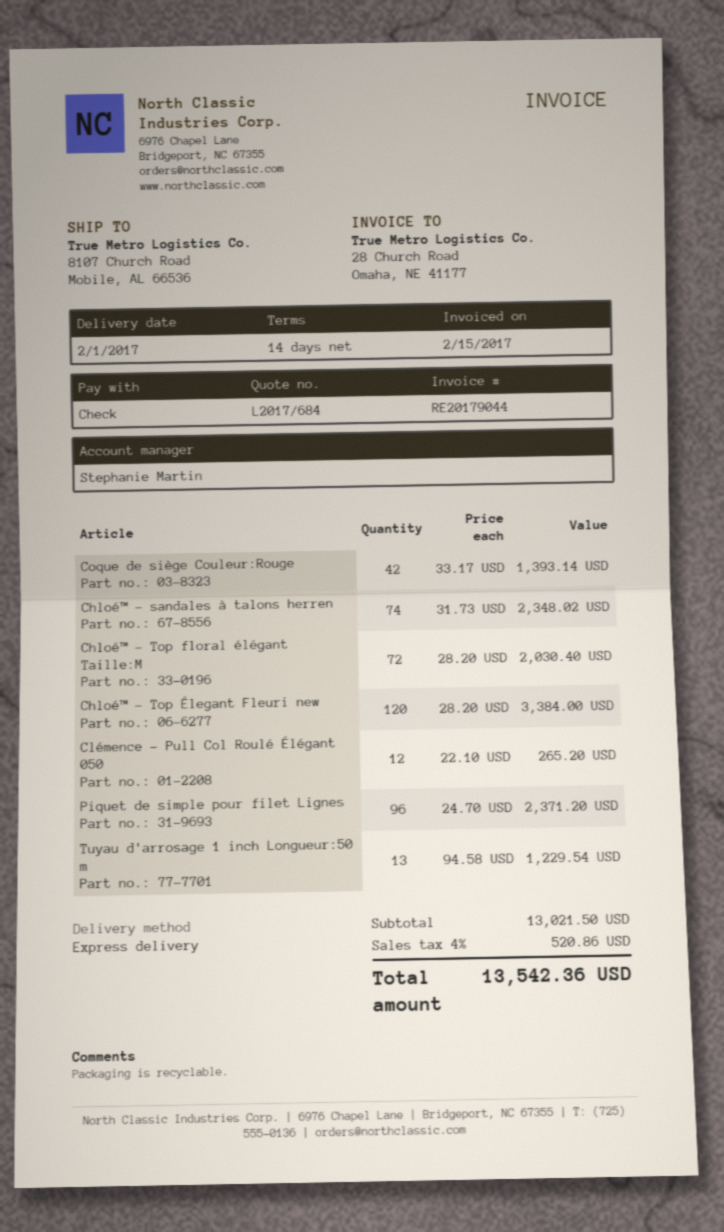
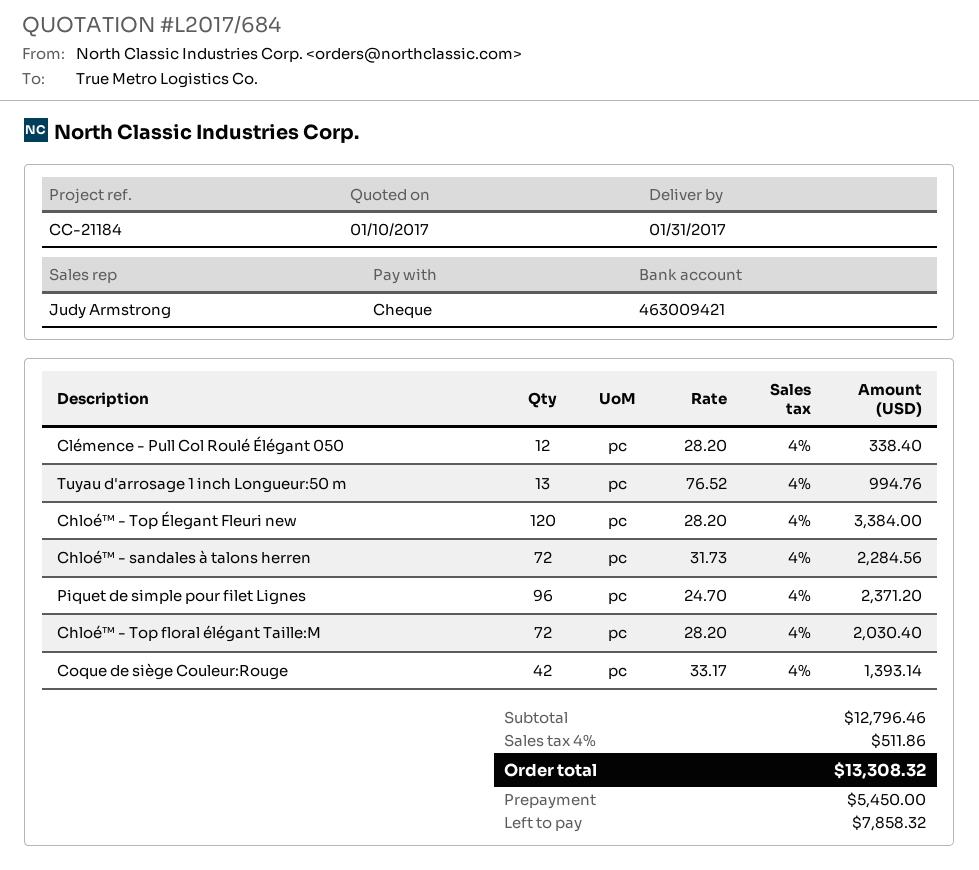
delivery date: 2017-02-01 -> 2017-01-31
sales rep: Stephanie Martin -> Judy Armstrong
Chloé™ - sandales à talons herren: 74 x 31.73 = 2348.02 -> 72 x 31.73 = 2284.56
Clémence - Pull Col Roulé Élégant 050: 12 x 22.10 = 265.20 -> 12 x 28.20 = 338.40
Tuyau d'arrosage 1 inch Longueur:50 m: 13 x 94.58 = 1229.54 -> 13 x 76.52 = 994.76
subtotal: 13021.50 -> 12796.46
tax: 4% = 520.86 -> 4% = 511.86
total: 13542.36 -> 13308.32

